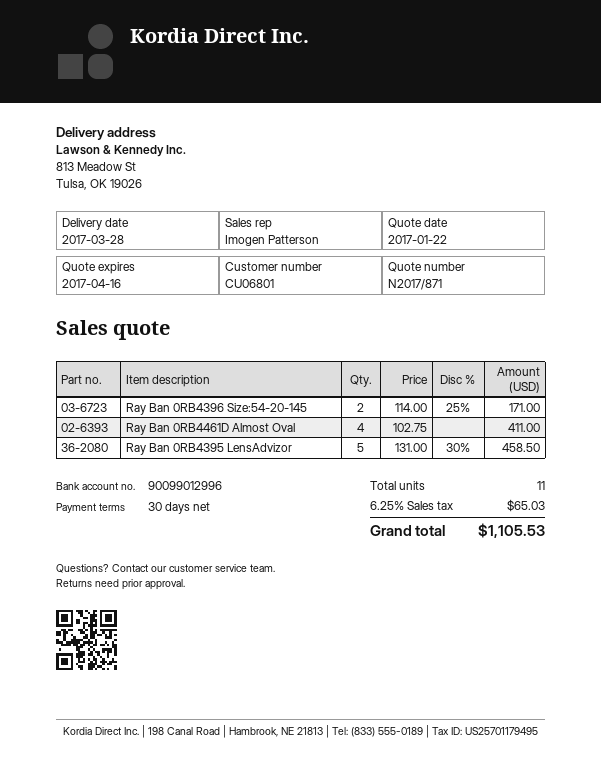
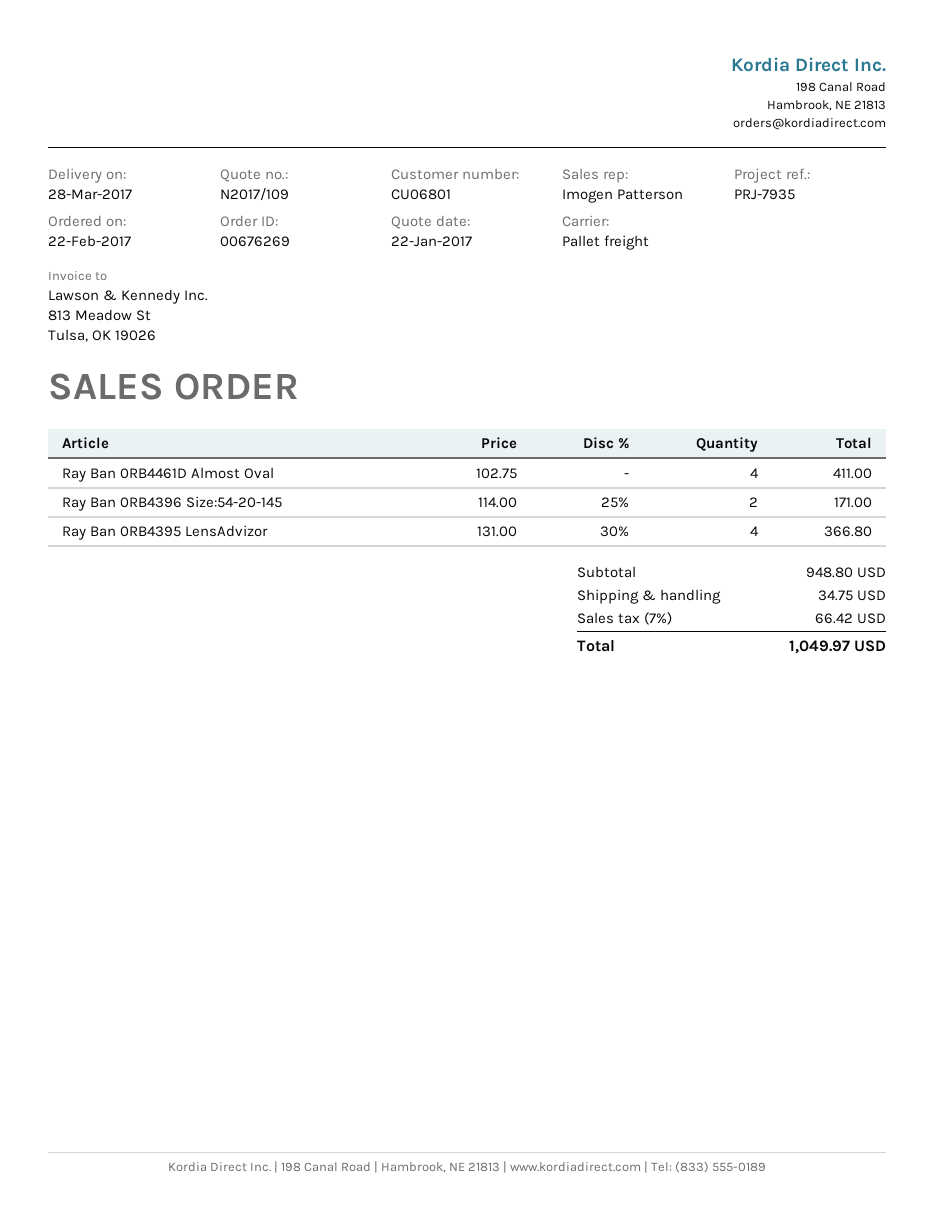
quote number: N2017/871 -> N2017/109
Ray Ban 0RB4395 LensAdvizor: 5 x 131.00 - 30% = 458.50 -> 4 x 131.00 - 30% = 366.80
shipping: none -> 34.75
tax: 6.25% = 65.03 -> 7% = 66.42
total: 1105.53 -> 1049.97

